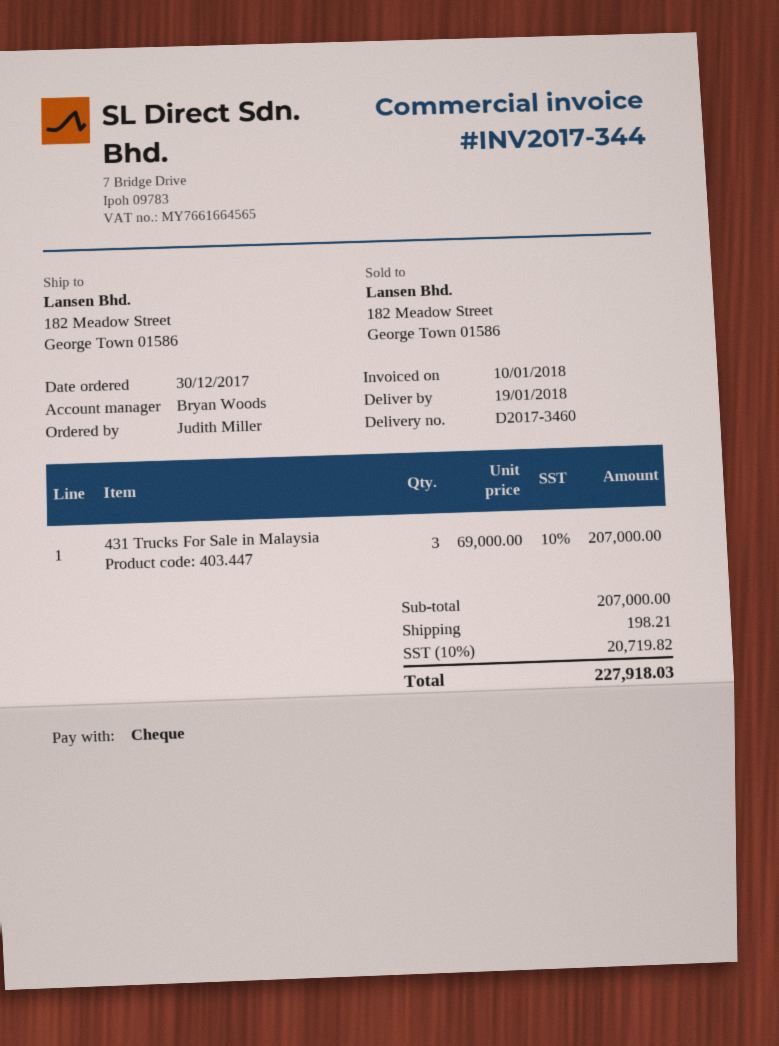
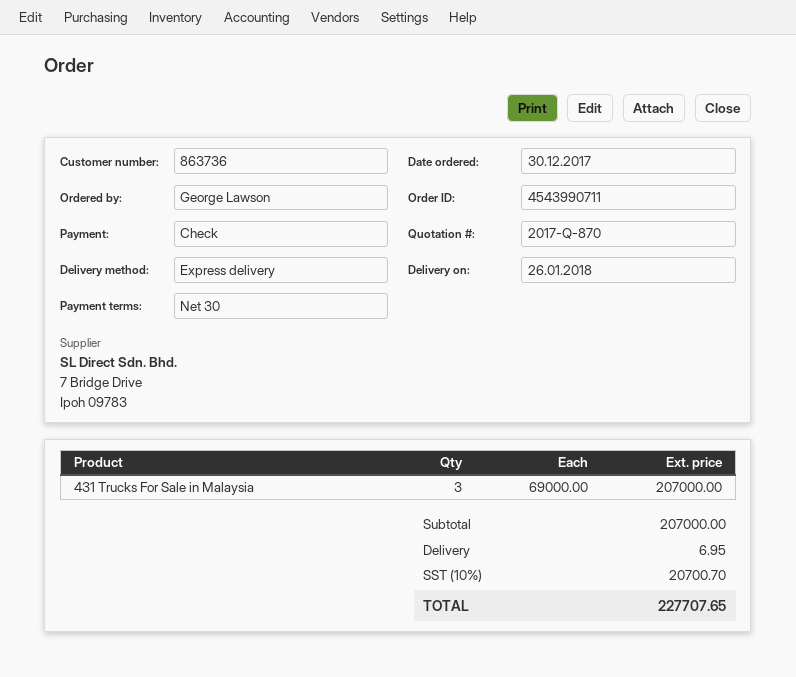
delivery date: 2018-01-19 -> 2018-01-26
ordered by: Judith Miller -> George Lawson
shipping: 198.21 -> 6.95
tax: 10% = 20719.82 -> 10% = 20700.70
total: 227918.03 -> 227707.65

